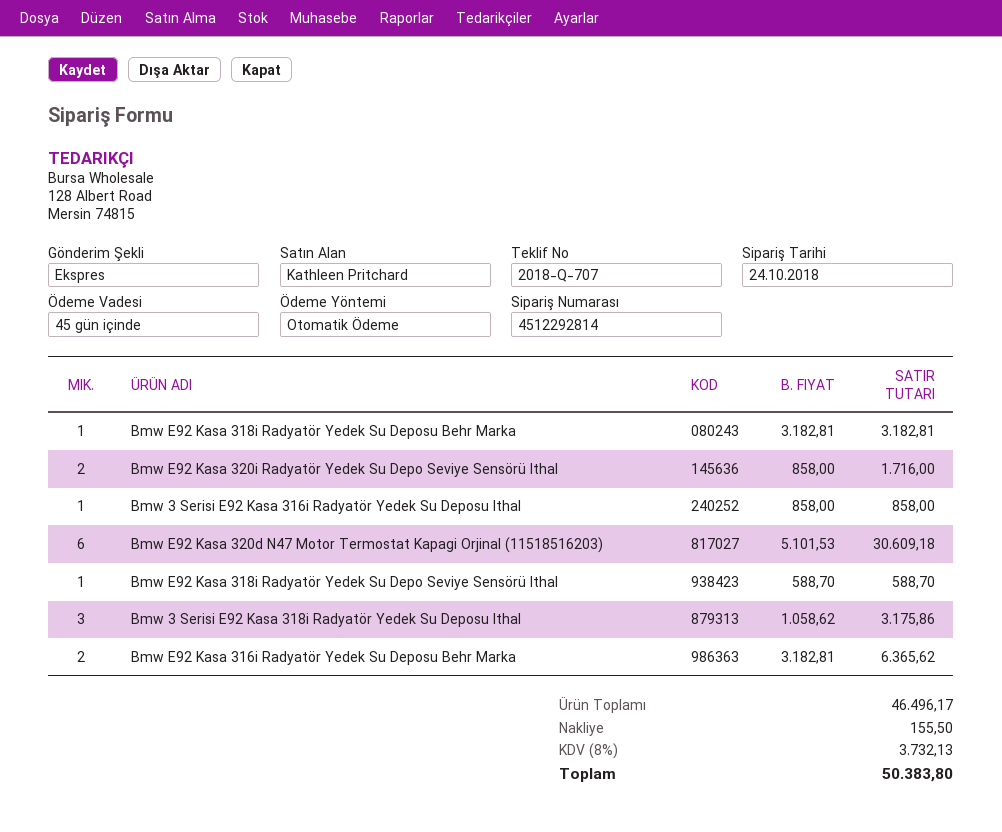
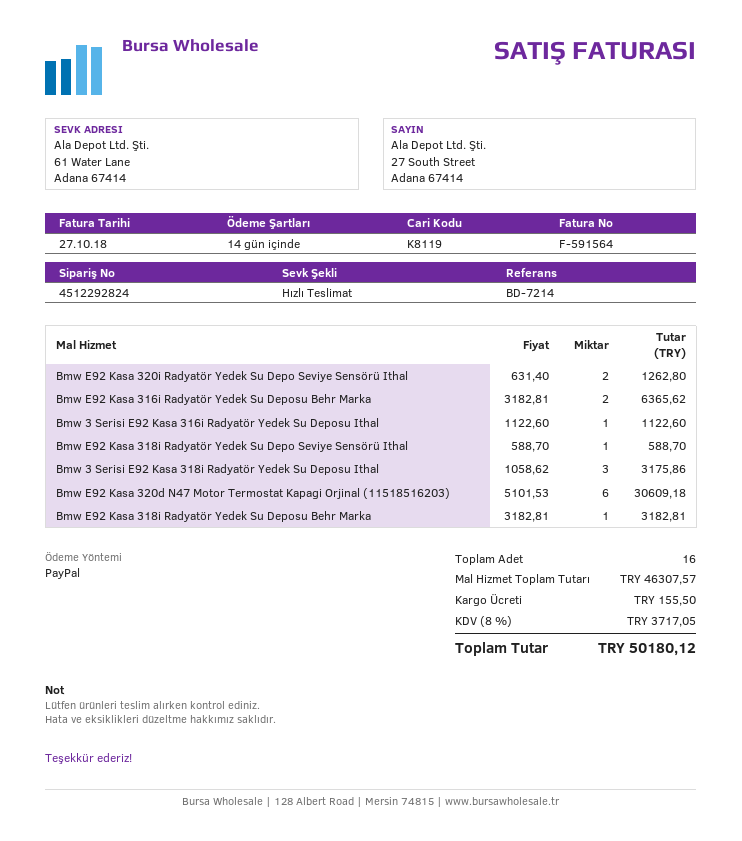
order number: 4512292814 -> 4512292824
payment terms: 45 days -> 14 days
payment method: direct debit -> PayPal
Bmw E92 Kasa 320i Radyatör Yedek Su Depo Seviye Sensörü Ithal: 2 x 858.00 = 1716.00 -> 2 x 631.40 = 1262.80
Bmw 3 Serisi E92 Kasa 316i Radyatör Yedek Su Deposu Ithal: 1 x 858.00 = 858.00 -> 1 x 1122.60 = 1122.60
subtotal: 46496.17 -> 46307.57
tax: 8% = 3732.13 -> 8% = 3717.05
total: 50383.80 -> 50180.12

